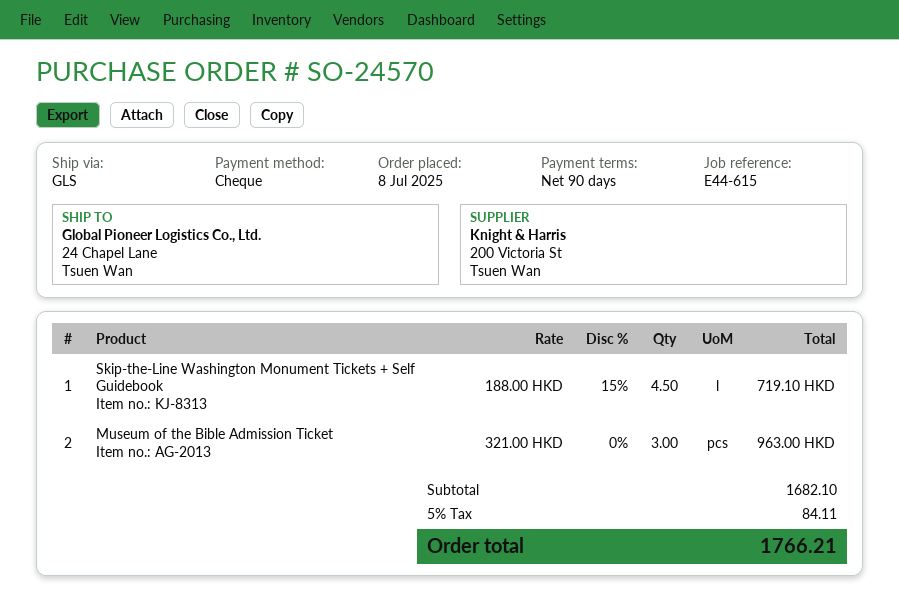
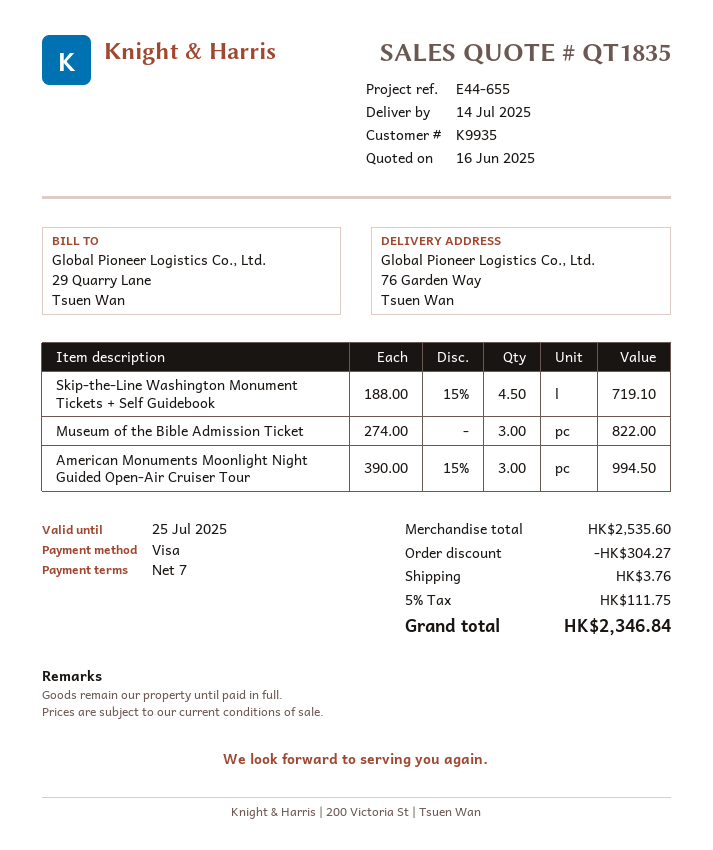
payment terms: 90 days -> 7 days
reference: E44-615 -> E44-655
payment method: cheque -> Visa
ship to: 24 Chapel Lane, Tsuen Wan -> 76 Garden Way, Tsuen Wan
Museum of the Bible Admission Ticket: 3 x 321.00 = 963.00 -> 3 x 274.00 = 822.00
American Monuments Moonlight Night Guided Open-Air Cruiser Tour: none -> 3 x 390.00 - 15% = 994.50
subtotal: 1682.10 -> 2535.60
discount: none -> 304.27
shipping: none -> 3.76
tax: 5% = 84.11 -> 5% = 111.75
total: 1766.21 -> 2346.84

